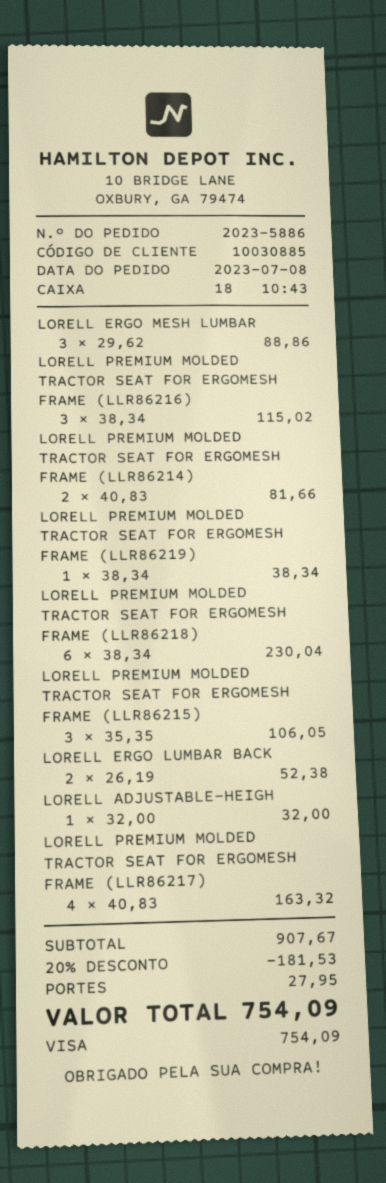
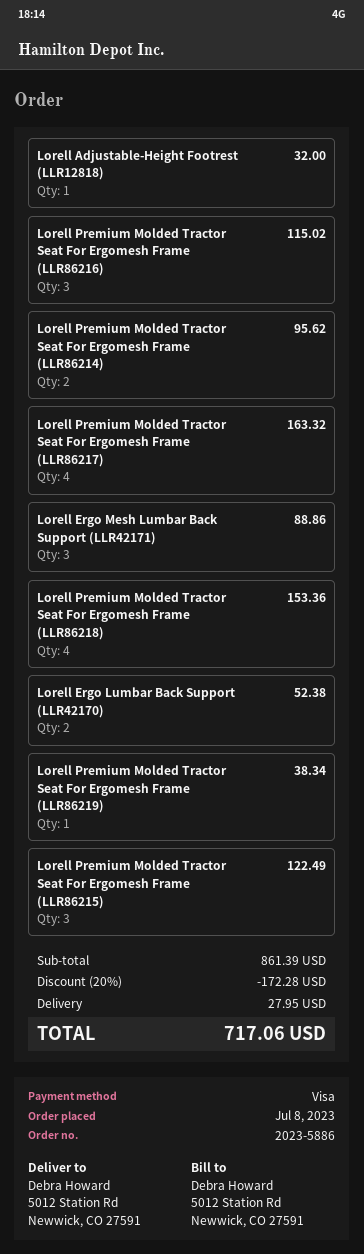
LORELL PREMIUM MOLDED TRACTOR SEAT FOR ERGOMESH FRAME (LLR86214): 2 for 81.66 -> 2 for 95.62
LORELL PREMIUM MOLDED TRACTOR SEAT FOR ERGOMESH FRAME (LLR86218): 6 for 230.04 -> 4 for 153.36
LORELL PREMIUM MOLDED TRACTOR SEAT FOR ERGOMESH FRAME (LLR86215): 3 for 106.05 -> 3 for 122.49
subtotal: 907.67 -> 861.39
discount: 20% = 181.53 -> 20% = 172.28
total: 754.09 -> 717.06

